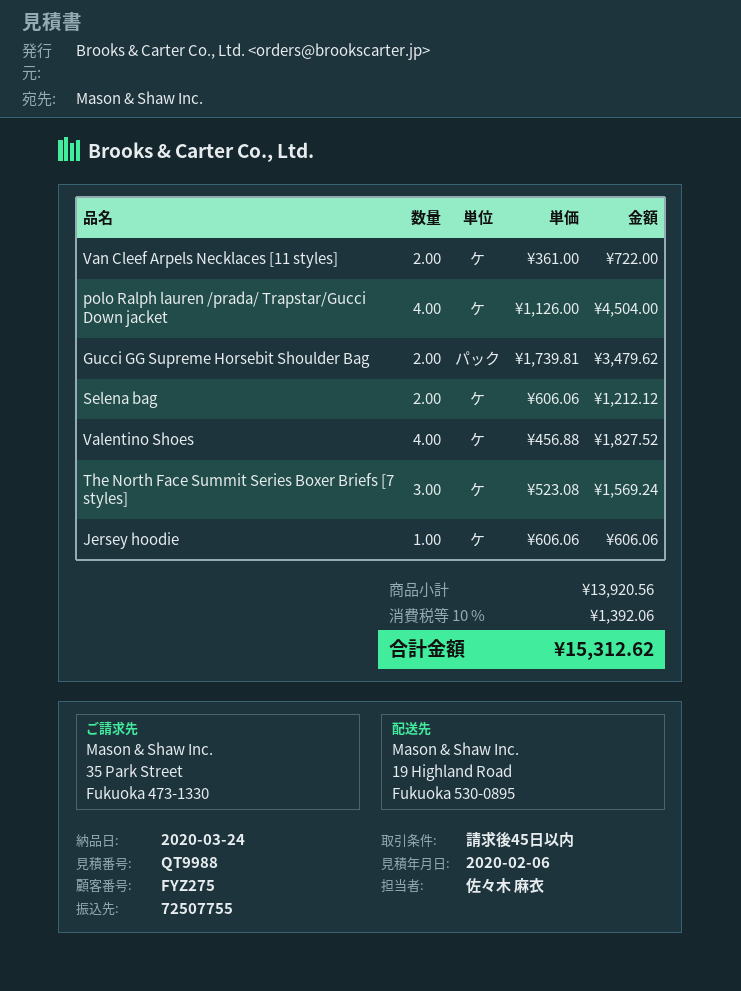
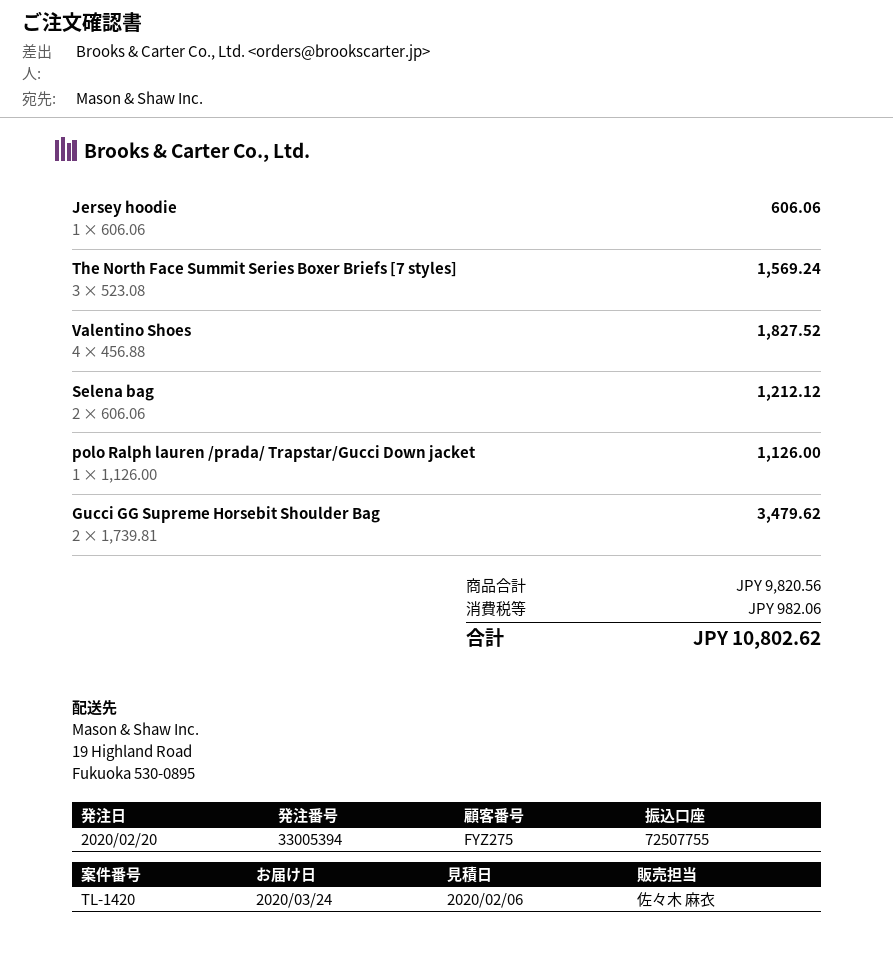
Van Cleef Arpels Necklaces [11 styles]: 2 x 361.00 = 722.00 -> none
polo Ralph lauren /prada/ Trapstar/Gucci Down jacket: 4 x 1126.00 = 4504.00 -> 1 x 1126.00 = 1126.00
subtotal: 13920.56 -> 9820.56
tax: 1392.06 -> 982.06
total: 15312.62 -> 10802.62

